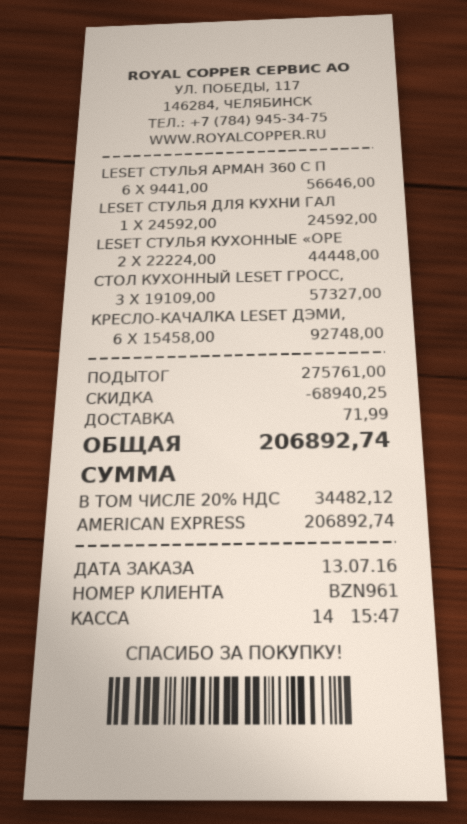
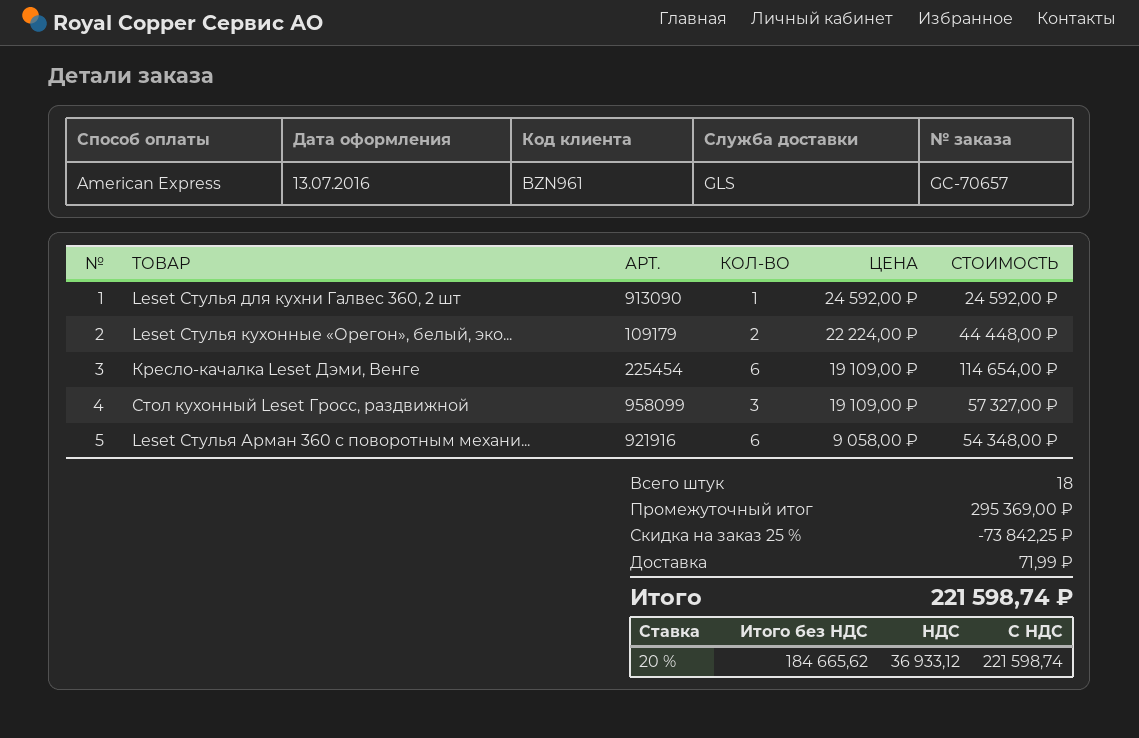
LESET СТУЛЬЯ АРМАН 360 С П: 6 x 9441.00 = 56646.00 -> 6 x 9058.00 = 54348.00
КРЕСЛО-КАЧАЛКА LESET ДЭМИ,: 6 x 15458.00 = 92748.00 -> 6 x 19109.00 = 114654.00
subtotal: 275761.00 -> 295369.00
discount: 68940.25 -> 73842.25
tax: 20% = 34482.12 -> 20% = 36933.12
total: 206892.74 -> 221598.74

